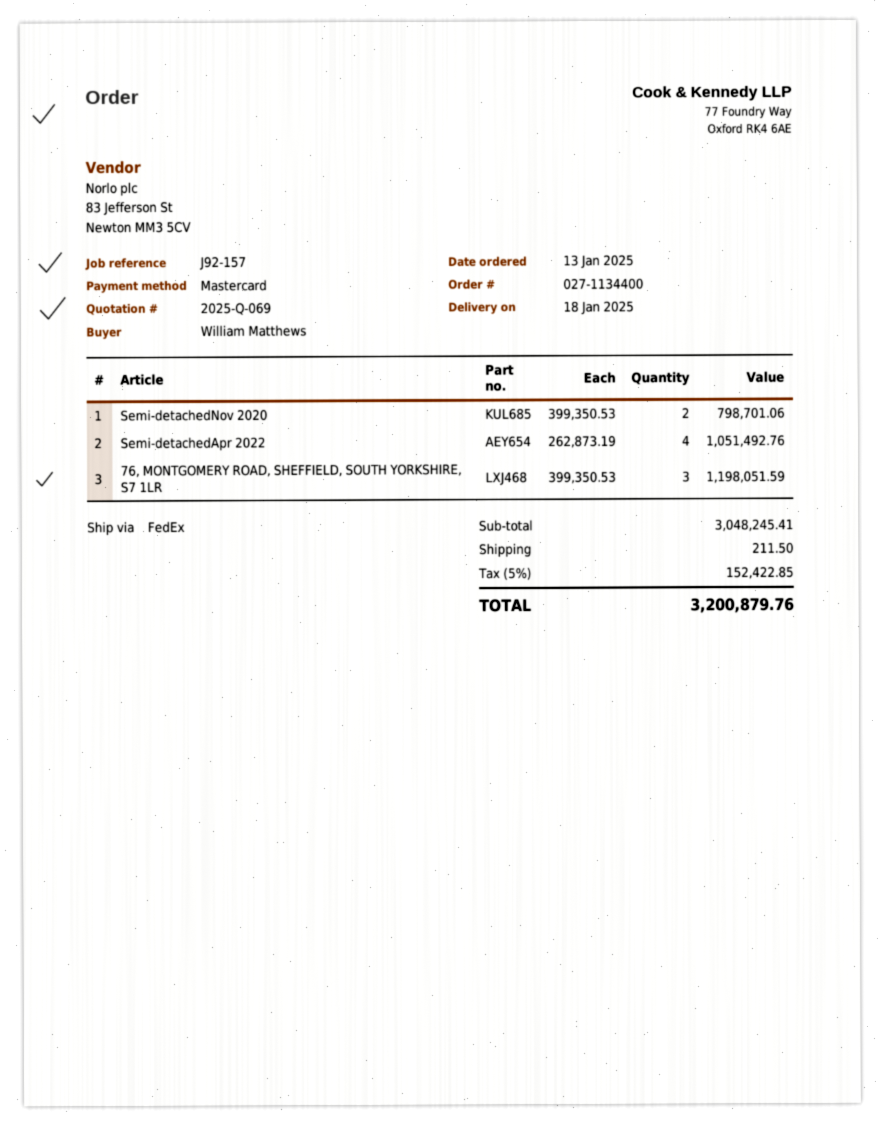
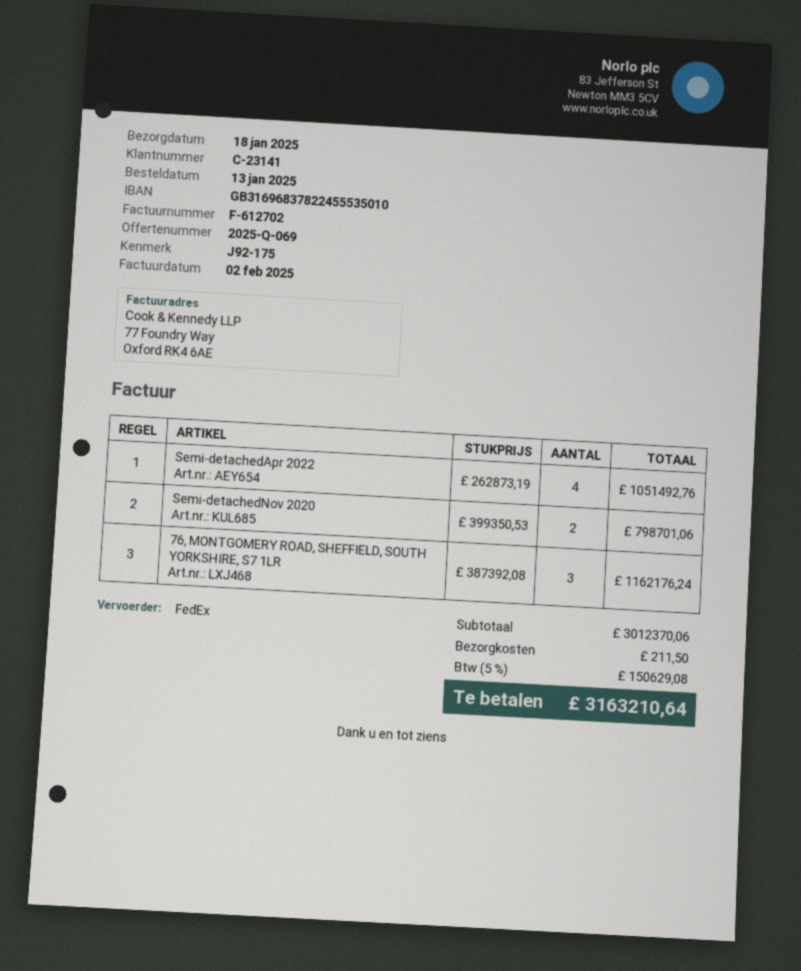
reference: J92-157 -> J92-175
76, MONTGOMERY ROAD, SHEFFIELD, SOUTH YORKSHIRE, S7 1LR: 3 x 399350.53 = 1198051.59 -> 3 x 387392.08 = 1162176.24
subtotal: 3048245.41 -> 3012370.06
tax: 5% = 152422.85 -> 5% = 150629.08
total: 3200879.76 -> 3163210.64

